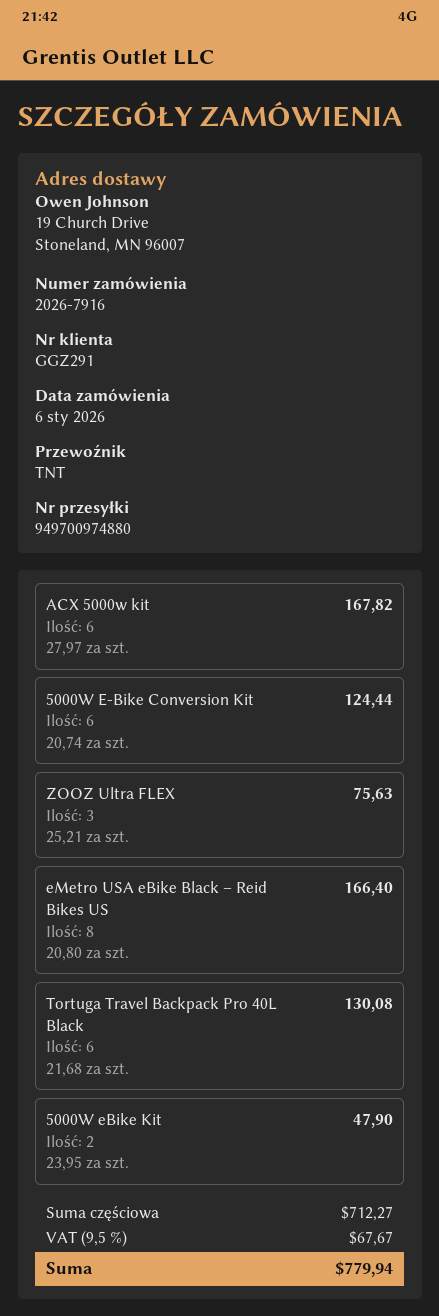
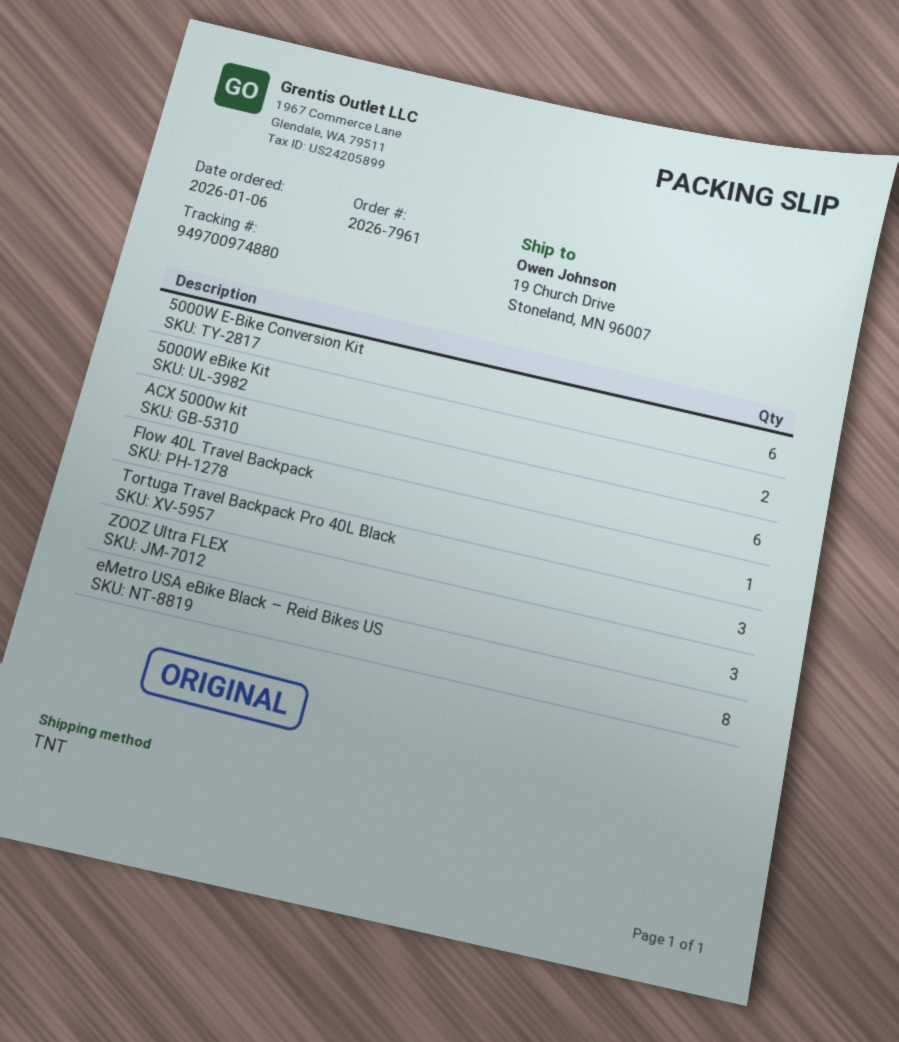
order number: 2026-7916 -> 2026-7961
Tortuga Travel Backpack Pro 40L Black: 6 -> 3
Flow 40L Travel Backpack: none -> 1

